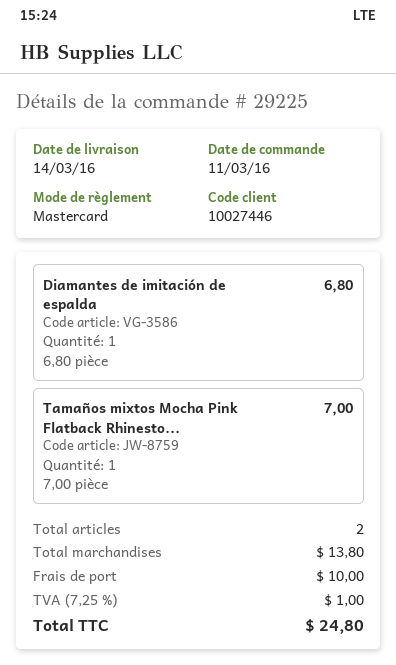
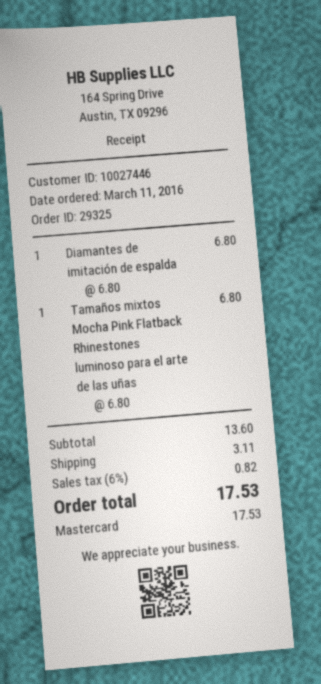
order number: 29225 -> 29325
Tamaños mixtos Mocha Pink Flatback Rhinesto...: 1 x 7.00 = 7.00 -> 1 x 6.80 = 6.80
subtotal: 13.80 -> 13.60
shipping: 10.00 -> 3.11
tax: 7.25% = 1.00 -> 6% = 0.82
total: 24.80 -> 17.53

